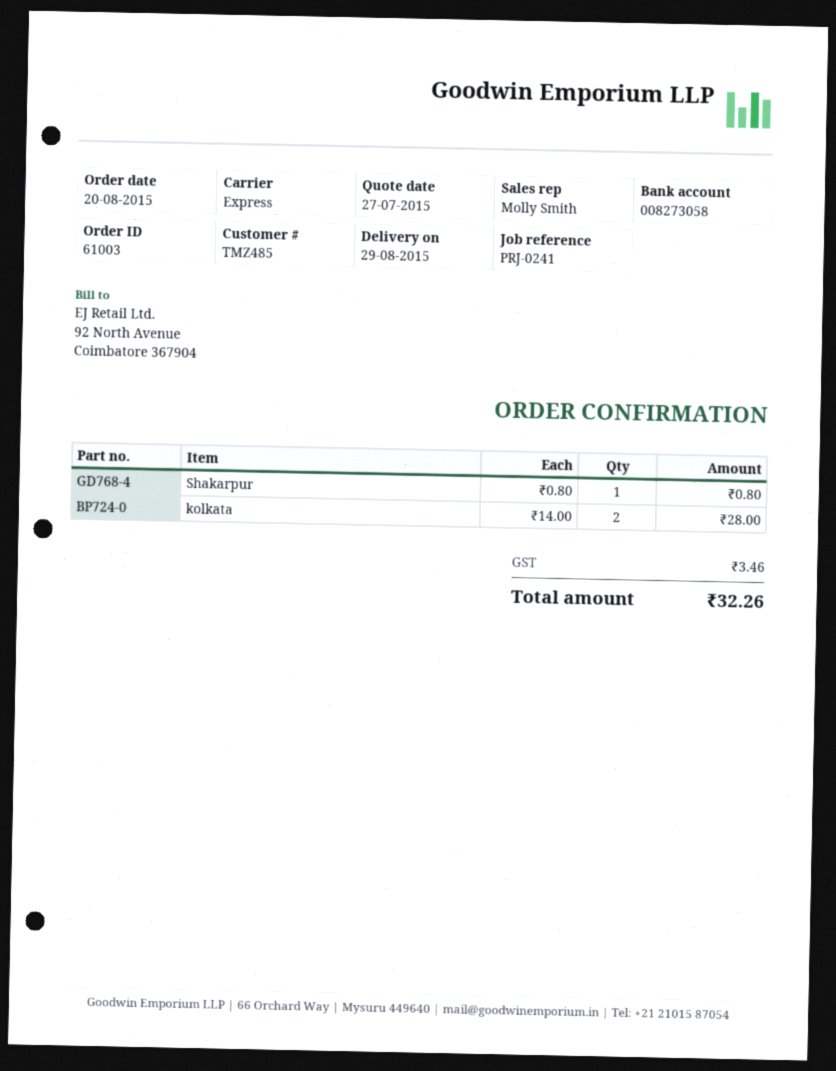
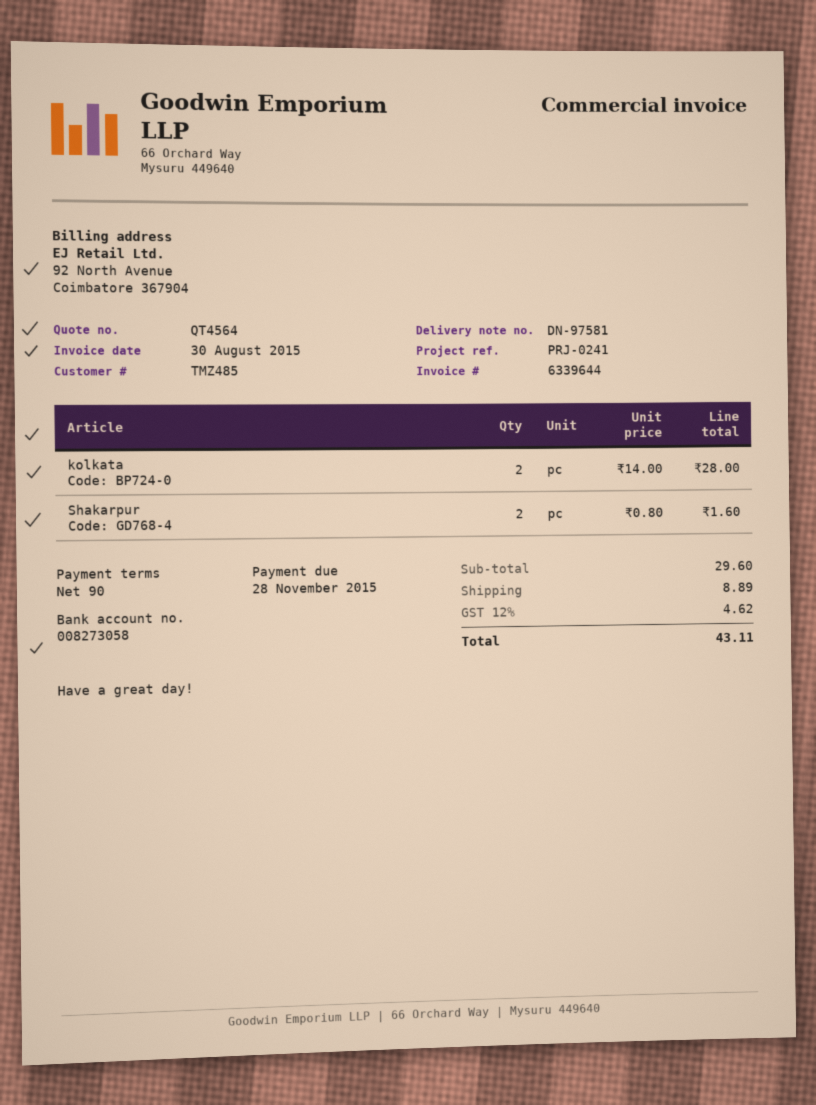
Shakarpur: 1 x 0.80 = 0.80 -> 2 x 0.80 = 1.60
shipping: none -> 8.89
tax: 3.46 -> 4.62
total: 32.26 -> 43.11

